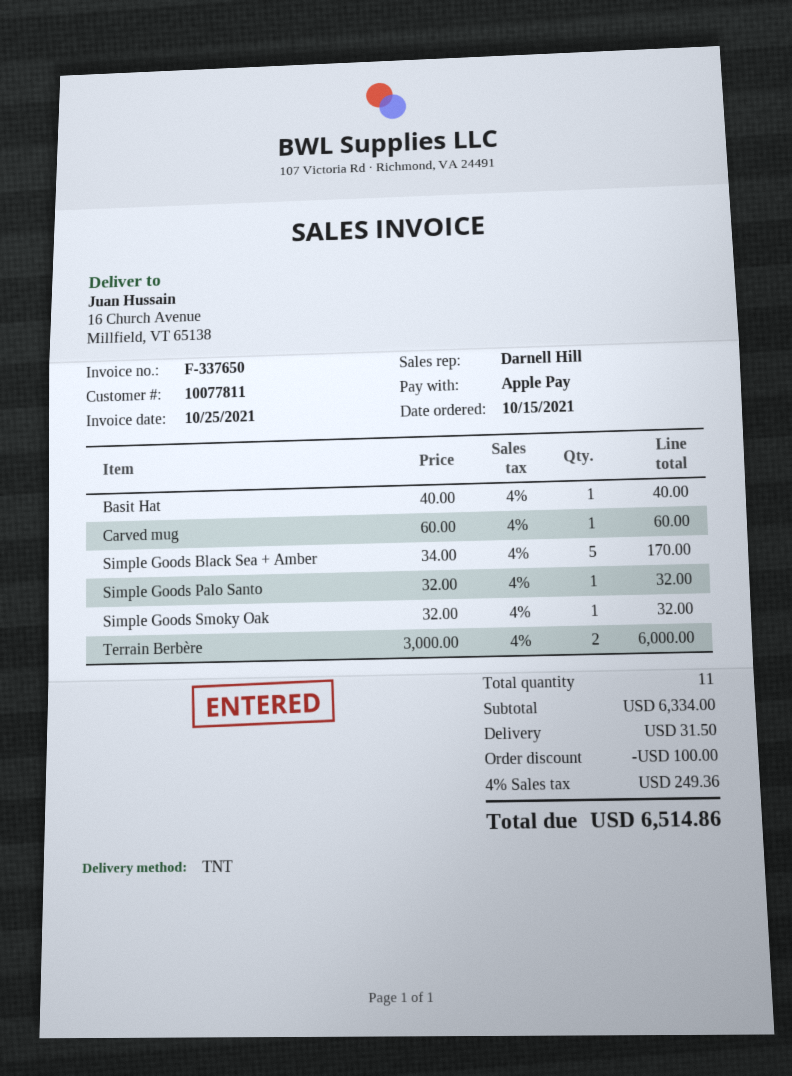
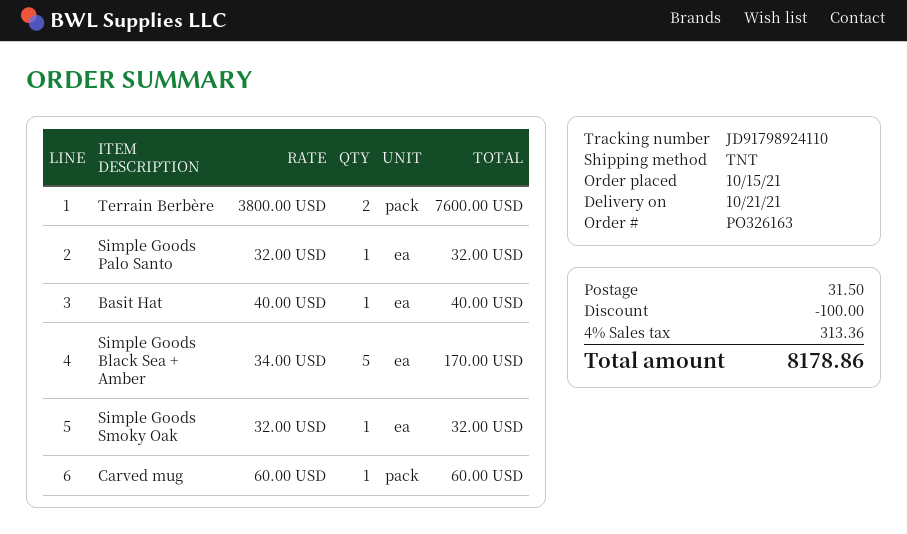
Terrain Berbère: 2 x 3000.00 = 6000.00 -> 2 x 3800.00 = 7600.00
tax: 4% = 249.36 -> 4% = 313.36
total: 6514.86 -> 8178.86

